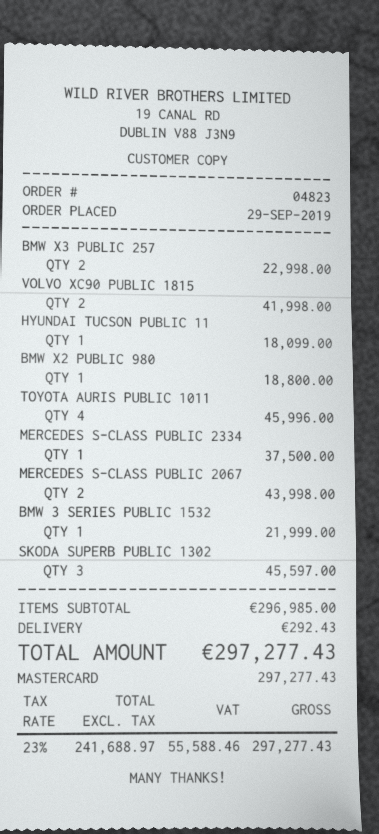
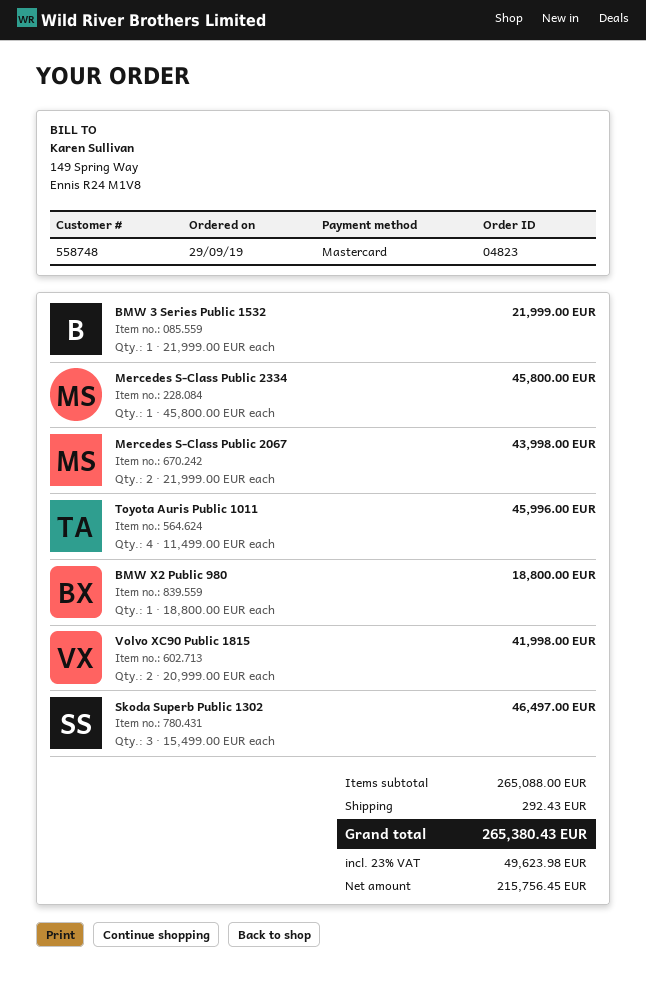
BMW X3 PUBLIC 257: 2 for 22998.00 -> none
HYUNDAI TUCSON PUBLIC 11: 1 for 18099.00 -> none
MERCEDES S-CLASS PUBLIC 2334: 1 for 37500.00 -> 1 for 45800.00
SKODA SUPERB PUBLIC 1302: 3 for 45597.00 -> 3 for 46497.00
subtotal: 296985.00 -> 265088.00
net: 241688.97 -> 215756.45
tax: 23% = 55588.46 -> 23% = 49623.98
total: 297277.43 -> 265380.43

